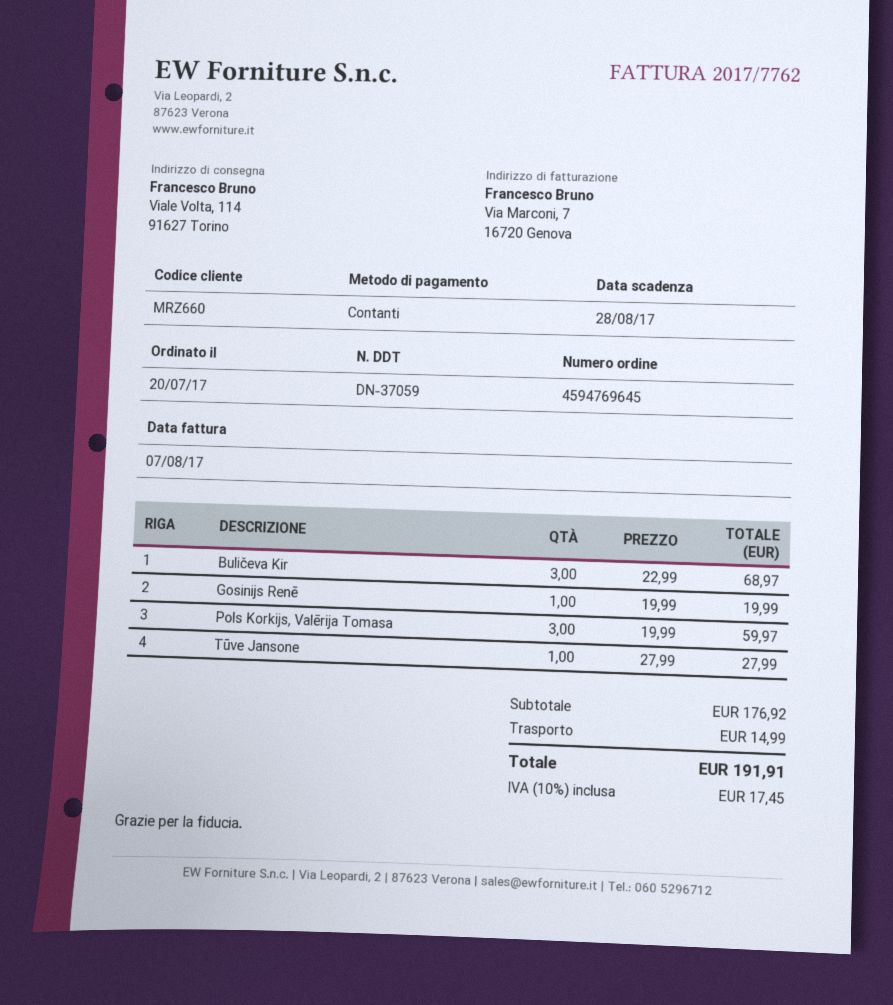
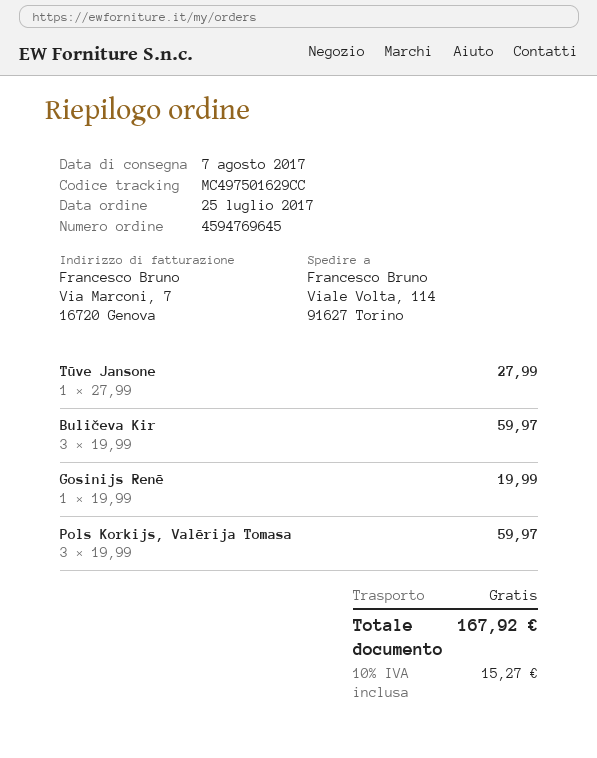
order date: 2017-07-20 -> 2017-07-25
Buličeva Kir: 3 x 22.99 = 68.97 -> 3 x 19.99 = 59.97
shipping: 14.99 -> 0.00
tax: 10% = 17.45 -> 10% = 15.27
total: 191.91 -> 167.92

